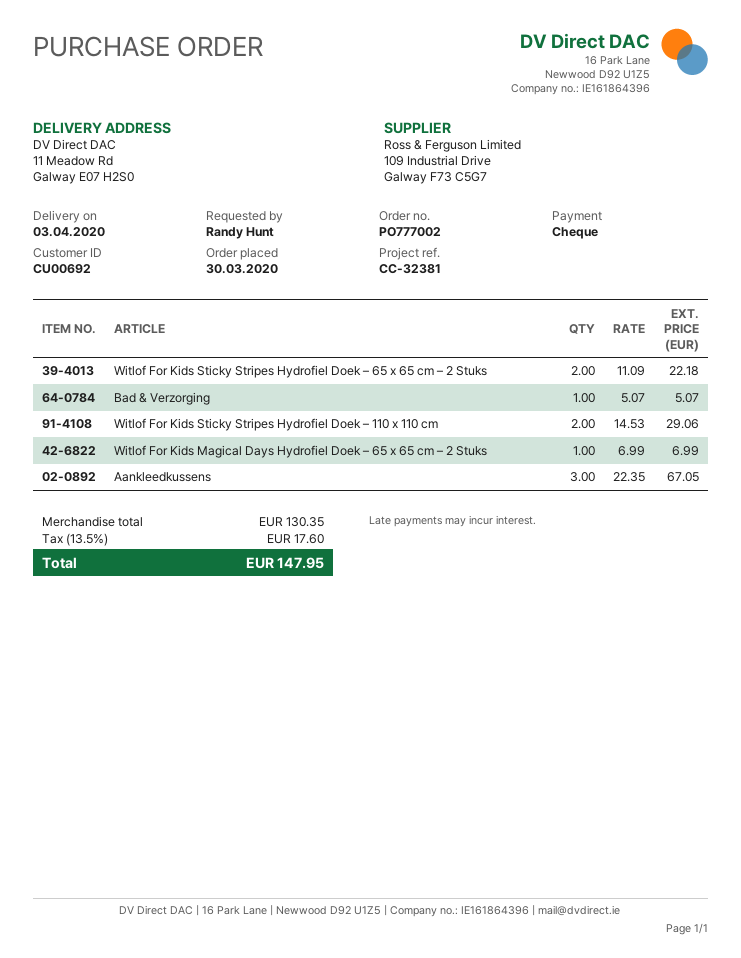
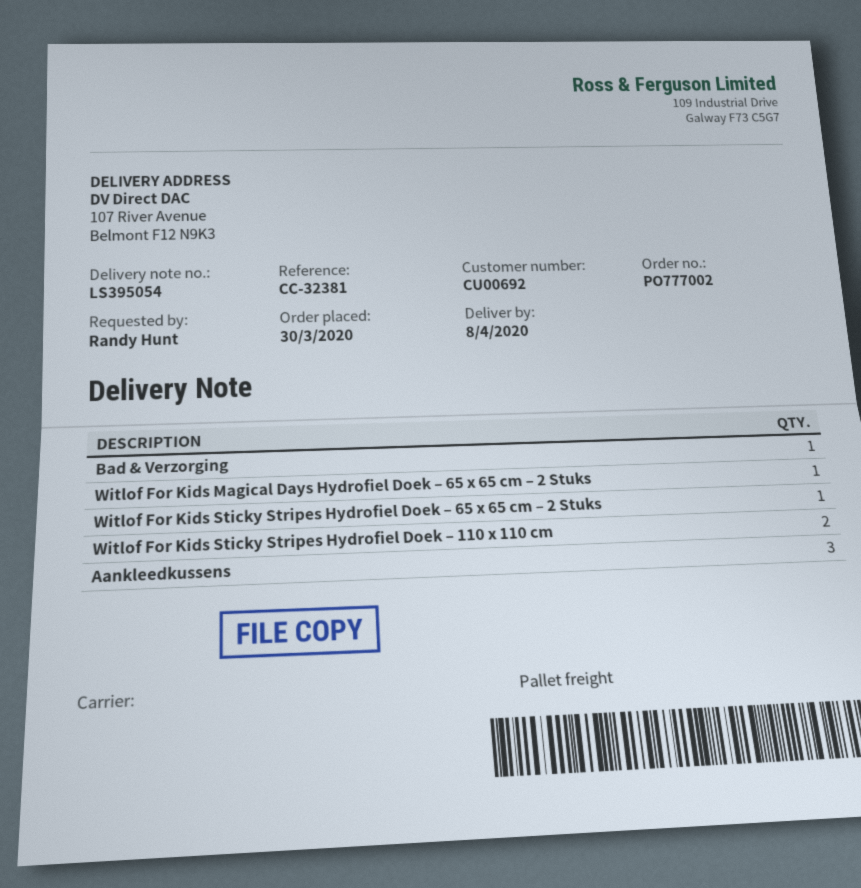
delivery date: 2020-04-03 -> 2020-04-08
ship to: 11 Meadow Rd, Galway E07 H2S0 -> 107 River Avenue, Belmont F12 N9K3
Witlof For Kids Sticky Stripes Hydrofiel Doek – 65 x 65 cm – 2 Stuks: 2 -> 1

